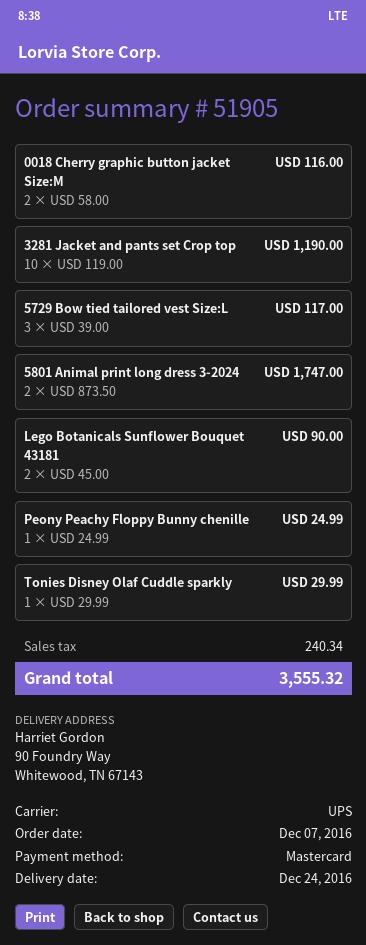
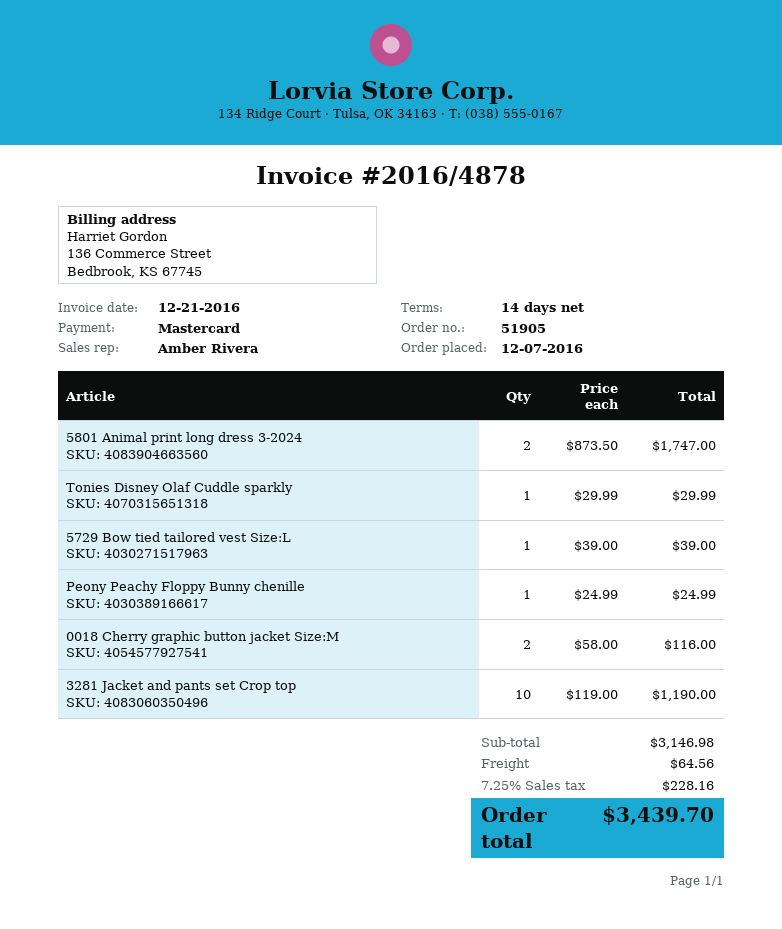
5729 Bow tied tailored vest Size:L: 3 x 39.00 = 117.00 -> 1 x 39.00 = 39.00
Lego Botanicals Sunflower Bouquet 43181: 2 x 45.00 = 90.00 -> none
shipping: none -> 64.56
tax: 240.34 -> 228.16
total: 3555.32 -> 3439.70

